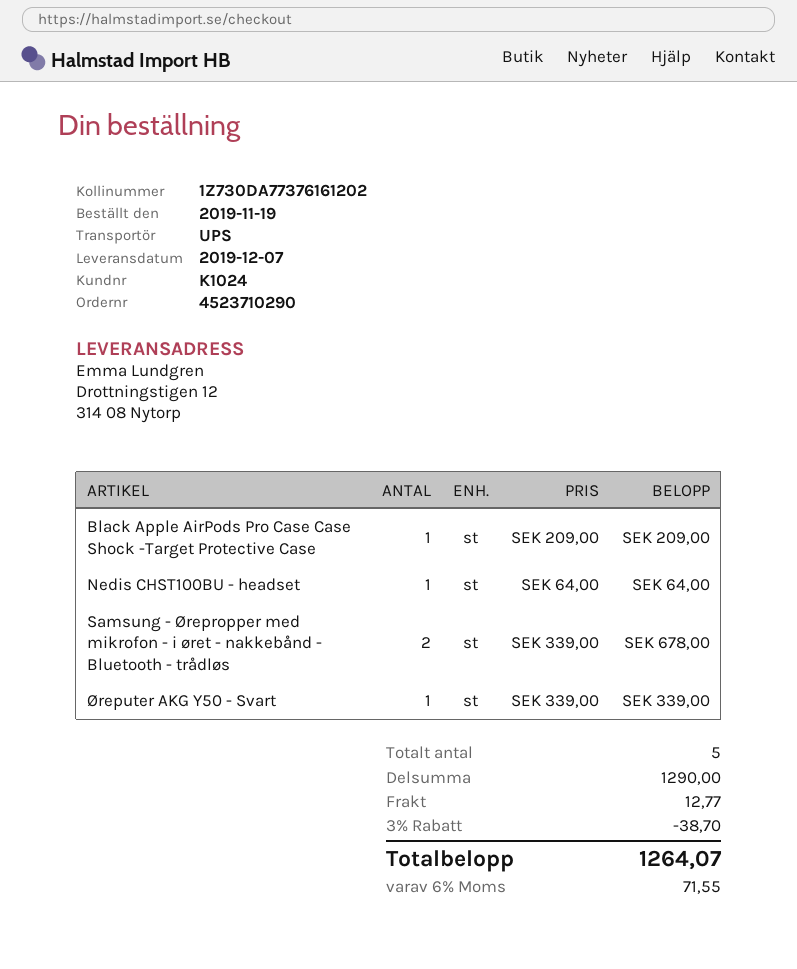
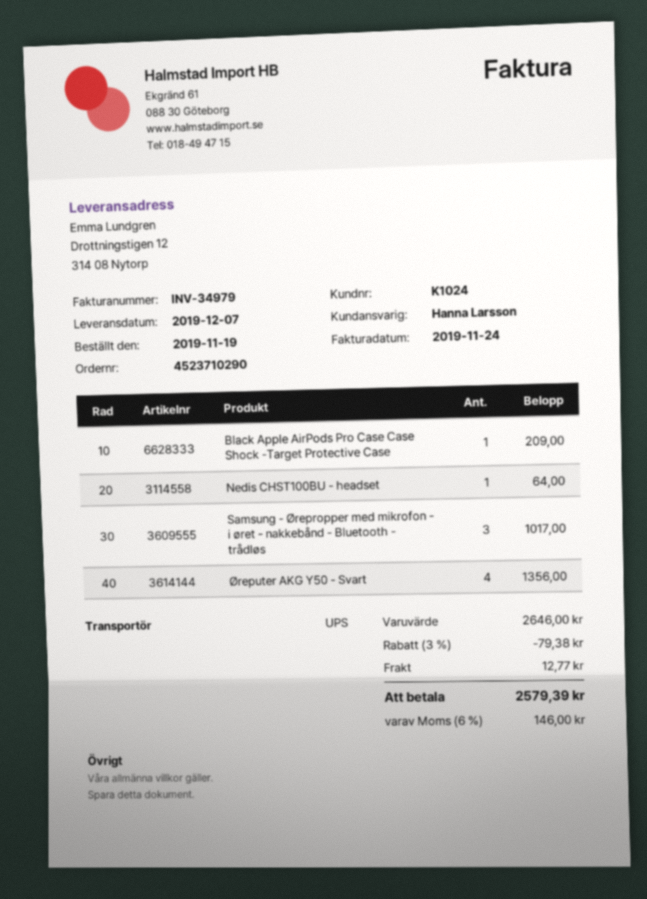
Samsung - Ørepropper med mikrofon - i øret - nakkebånd - Bluetooth - trådløs: 2 for 678.00 -> 3 for 1017.00
Øreputer AKG Y50 - Svart: 1 for 339.00 -> 4 for 1356.00
subtotal: 1290.00 -> 2646.00
discount: 3% = 38.70 -> 3% = 79.38
tax: 6% = 71.55 -> 6% = 146.00
total: 1264.07 -> 2579.39

